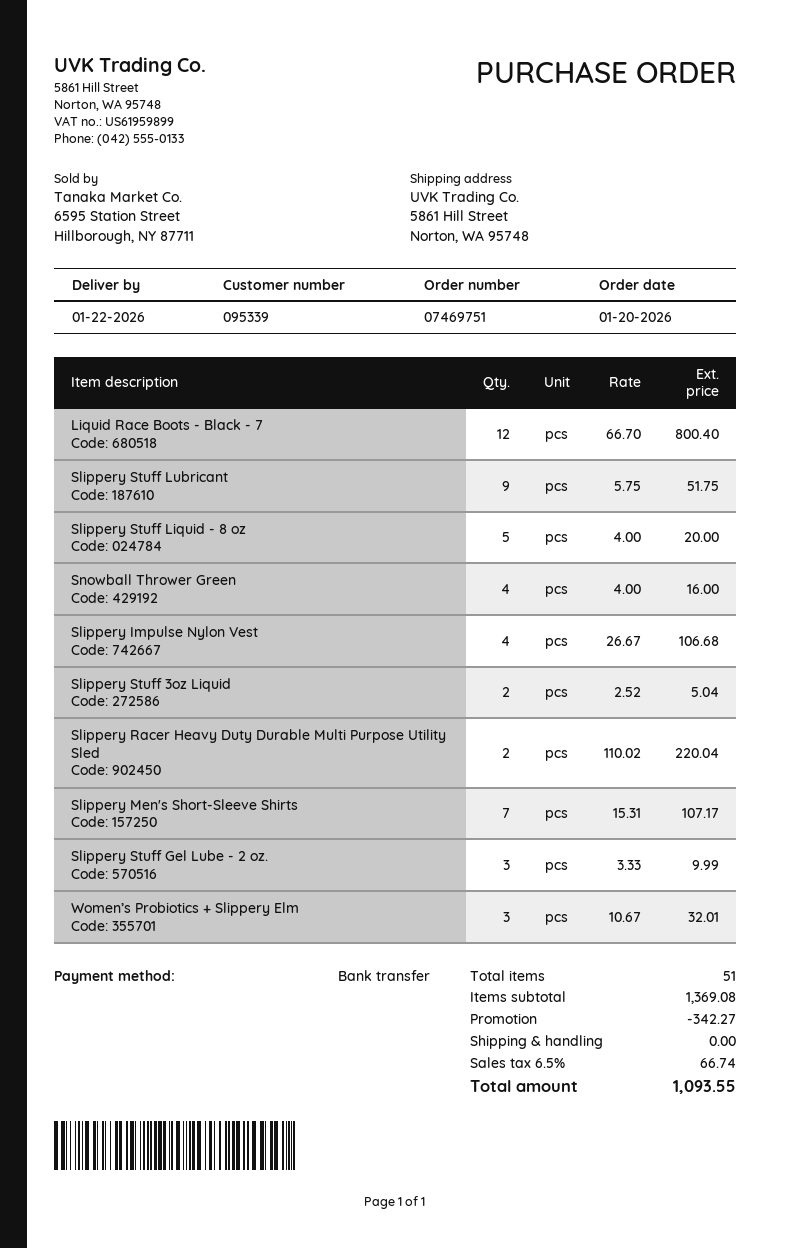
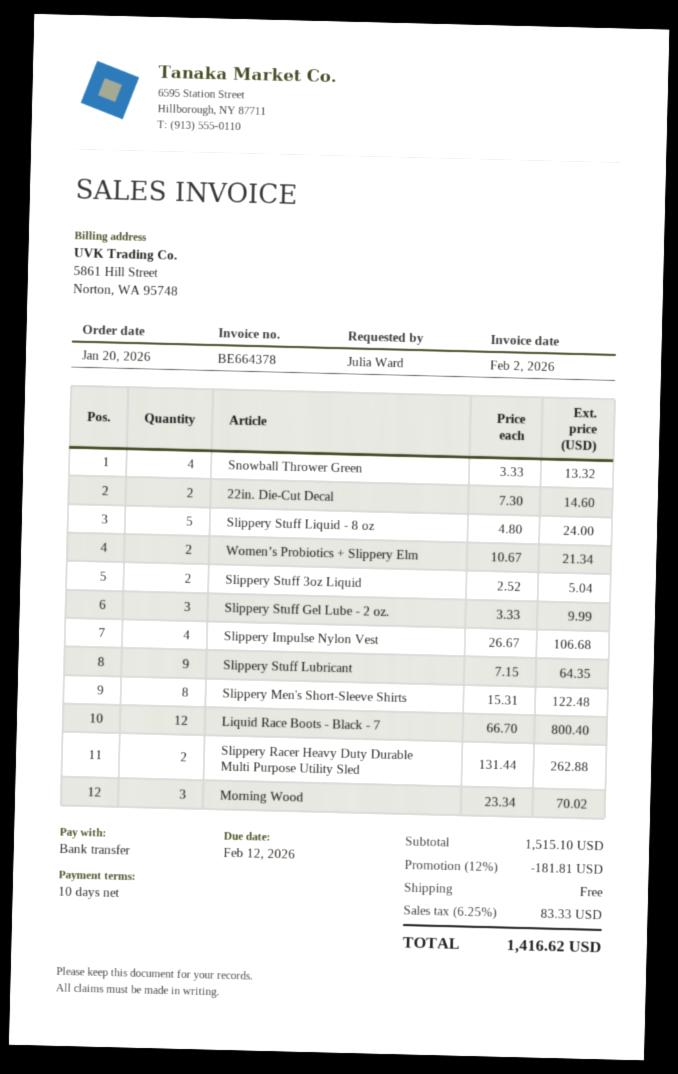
Slippery Stuff Lubricant: 9 x 5.75 = 51.75 -> 9 x 7.15 = 64.35
Slippery Stuff Liquid - 8 oz: 5 x 4.00 = 20.00 -> 5 x 4.80 = 24.00
Snowball Thrower Green: 4 x 4.00 = 16.00 -> 4 x 3.33 = 13.32
Slippery Racer Heavy Duty Durable Multi Purpose Utility Sled: 2 x 110.02 = 220.04 -> 2 x 131.44 = 262.88
Slippery Men's Short-Sleeve Shirts: 7 x 15.31 = 107.17 -> 8 x 15.31 = 122.48
Women’s Probiotics + Slippery Elm: 3 x 10.67 = 32.01 -> 2 x 10.67 = 21.34
22in. Die-Cut Decal: none -> 2 x 7.30 = 14.60
Morning Wood: none -> 3 x 23.34 = 70.02
subtotal: 1369.08 -> 1515.10
discount: 342.27 -> 181.81
tax: 6.5% = 66.74 -> 6.25% = 83.33
total: 1093.55 -> 1416.62

